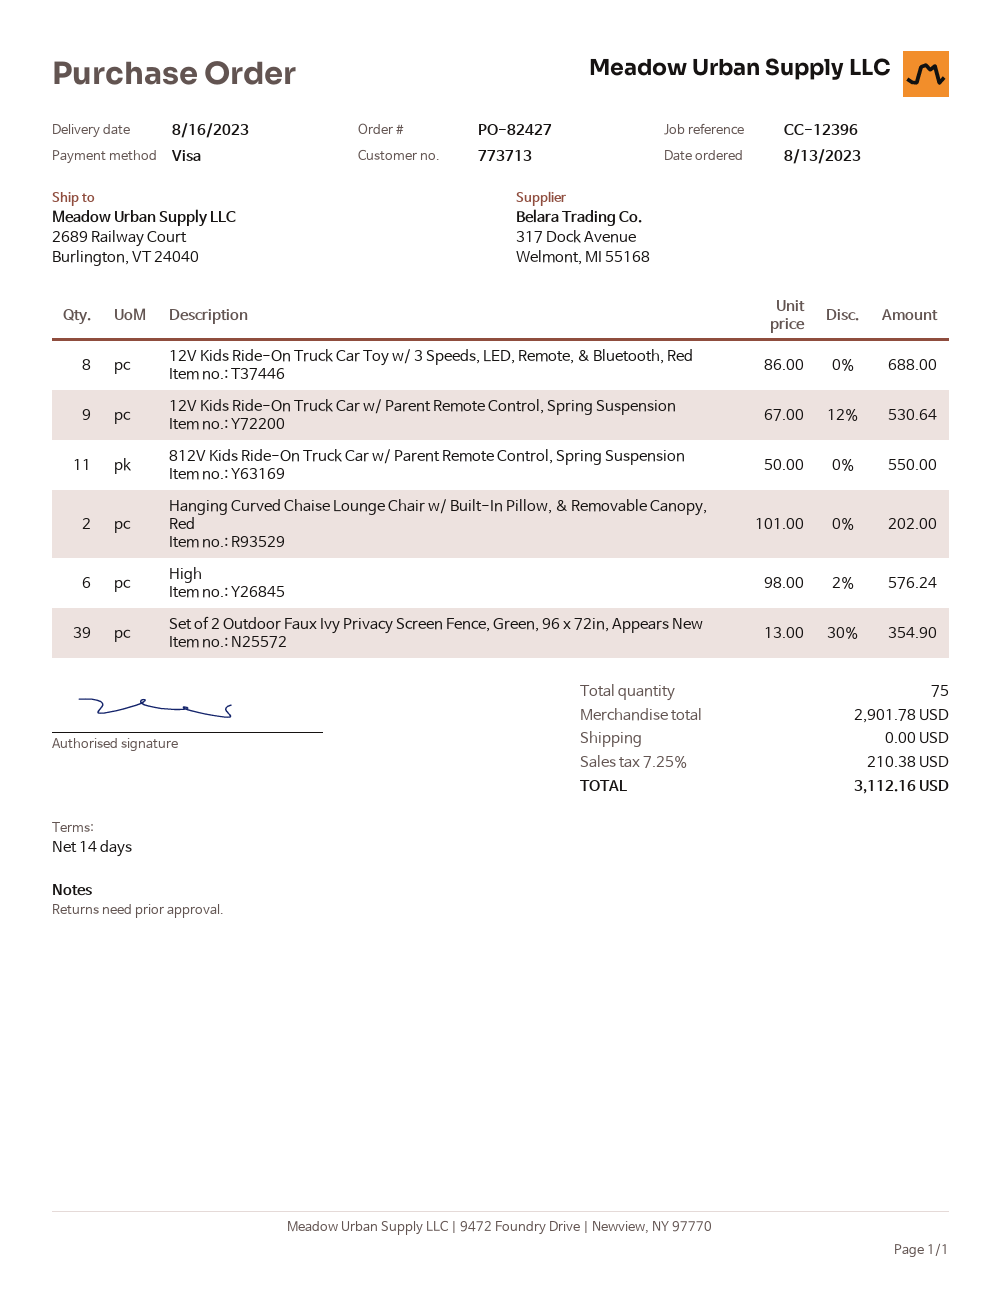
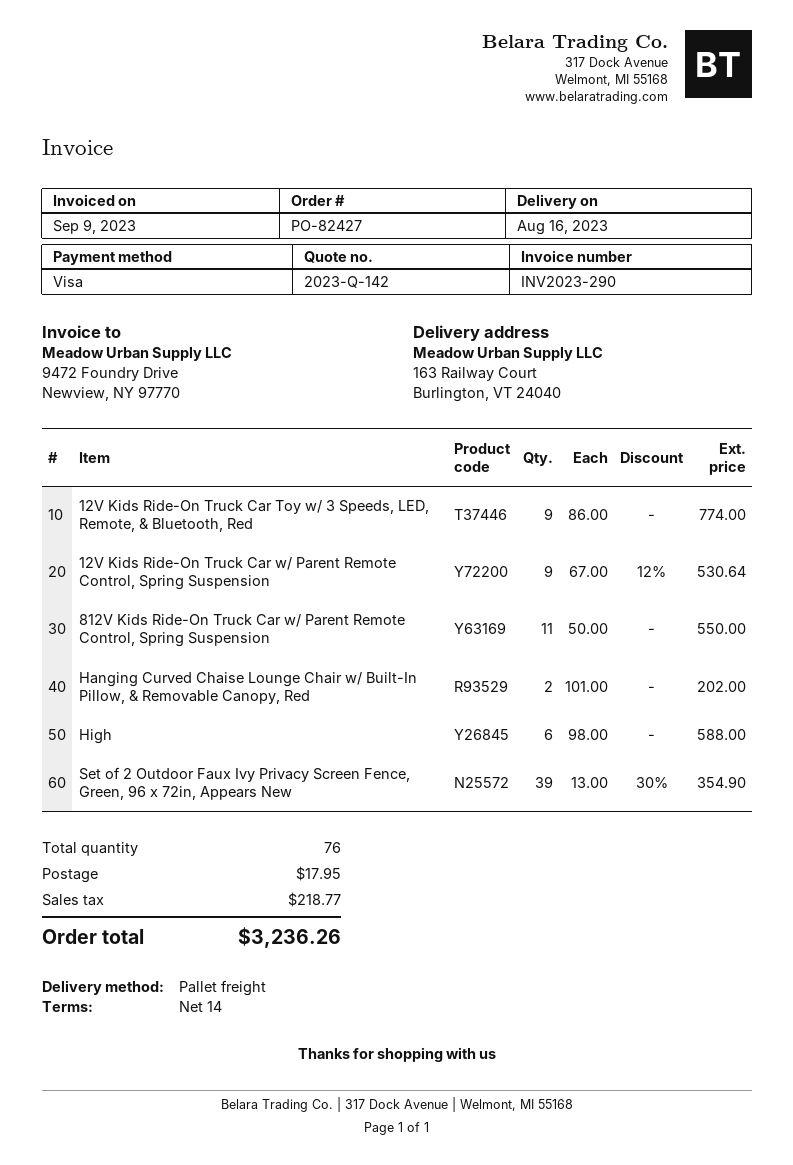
ship to: 2689 Railway Court, Burlington, VT 24040 -> 163 Railway Court, Burlington, VT 24040
12V Kids Ride-On Truck Car Toy w/ 3 Speeds, LED, Remote, & Bluetooth, Red: 8 x 86.00 = 688.00 -> 9 x 86.00 = 774.00
High: 6 x 98.00 - 2% = 576.24 -> 6 x 98.00 = 588.00
total quantity: 75 -> 76
shipping: 0.00 -> 17.95
tax: 210.38 -> 218.77
total: 3112.16 -> 3236.26

